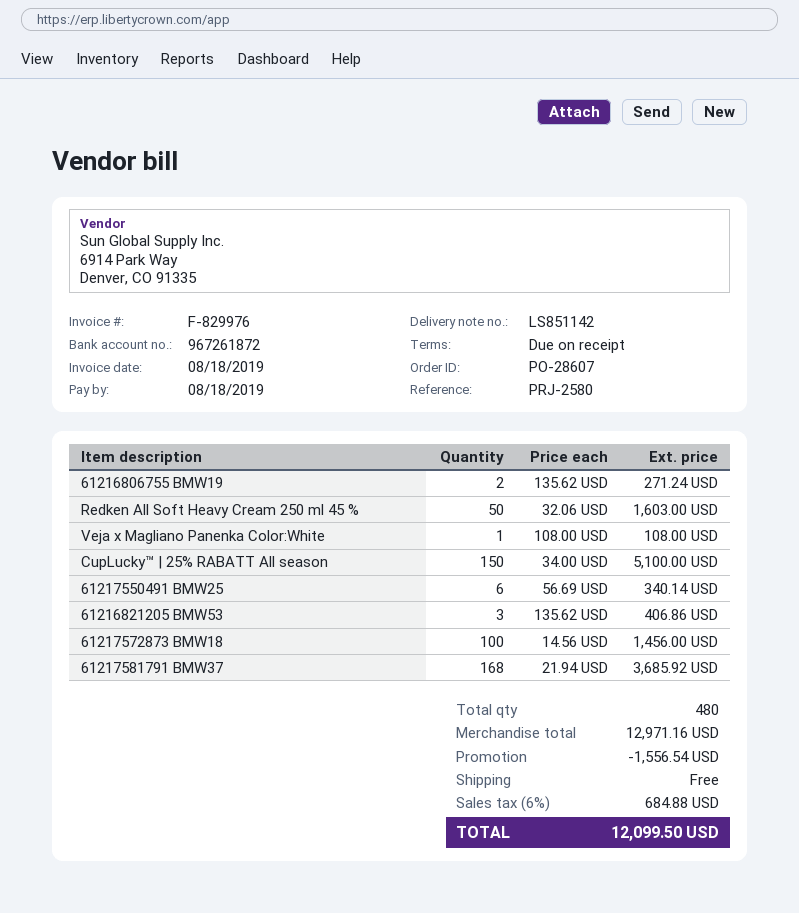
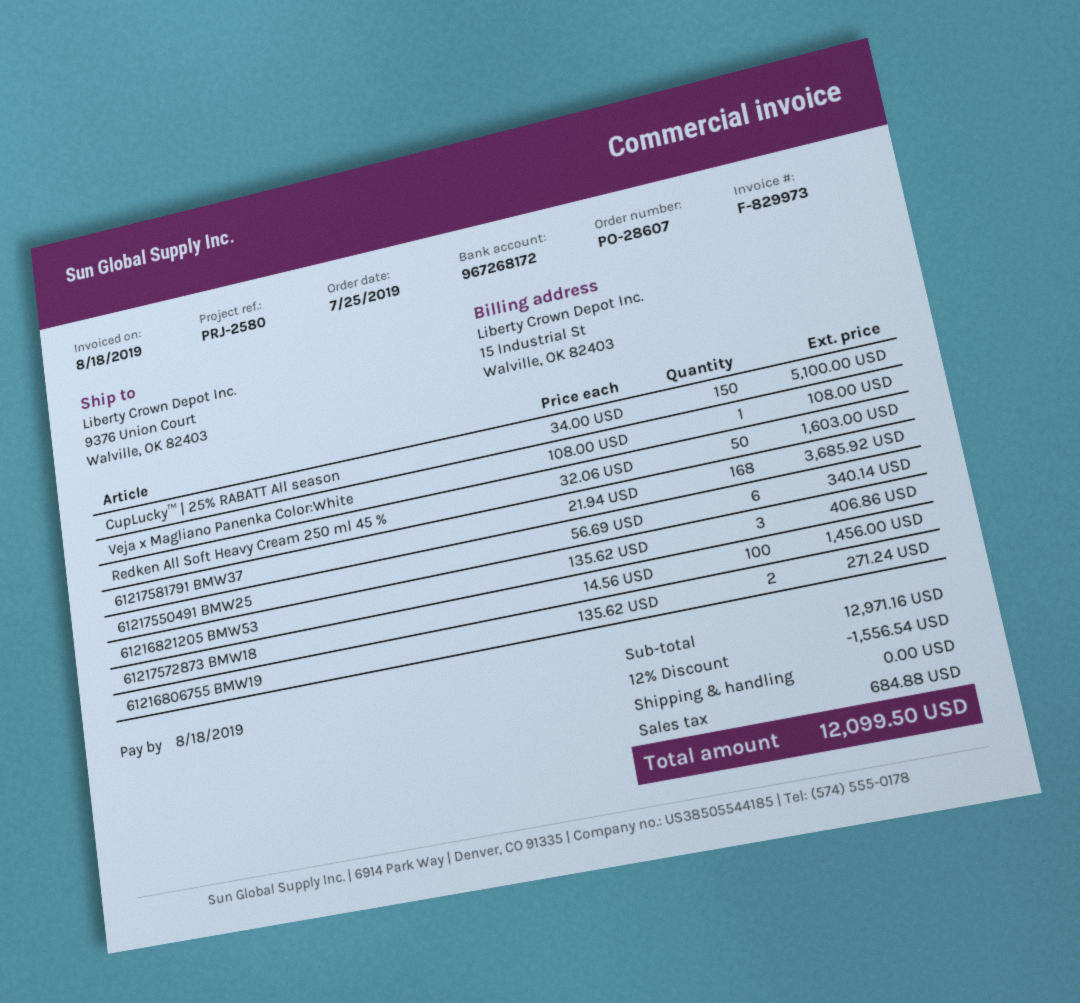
invoice number: F-829976 -> F-829973
bank account: 967261872 -> 967268172

